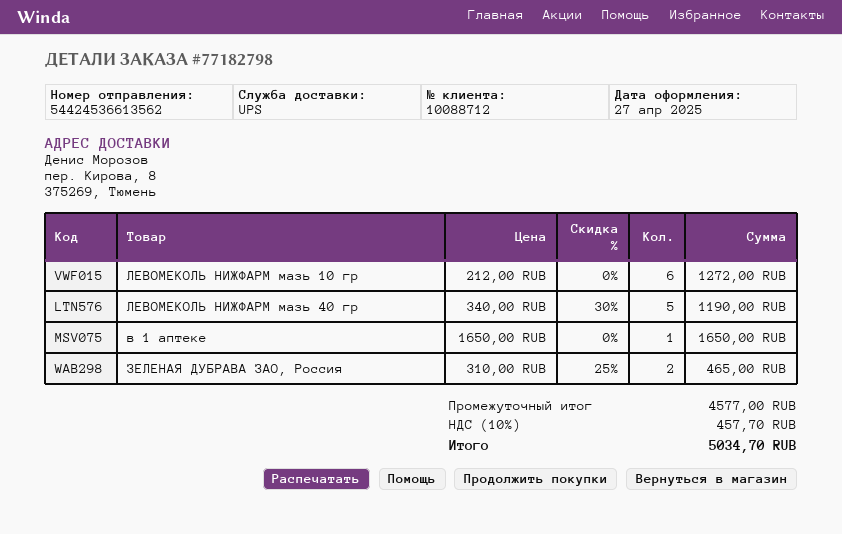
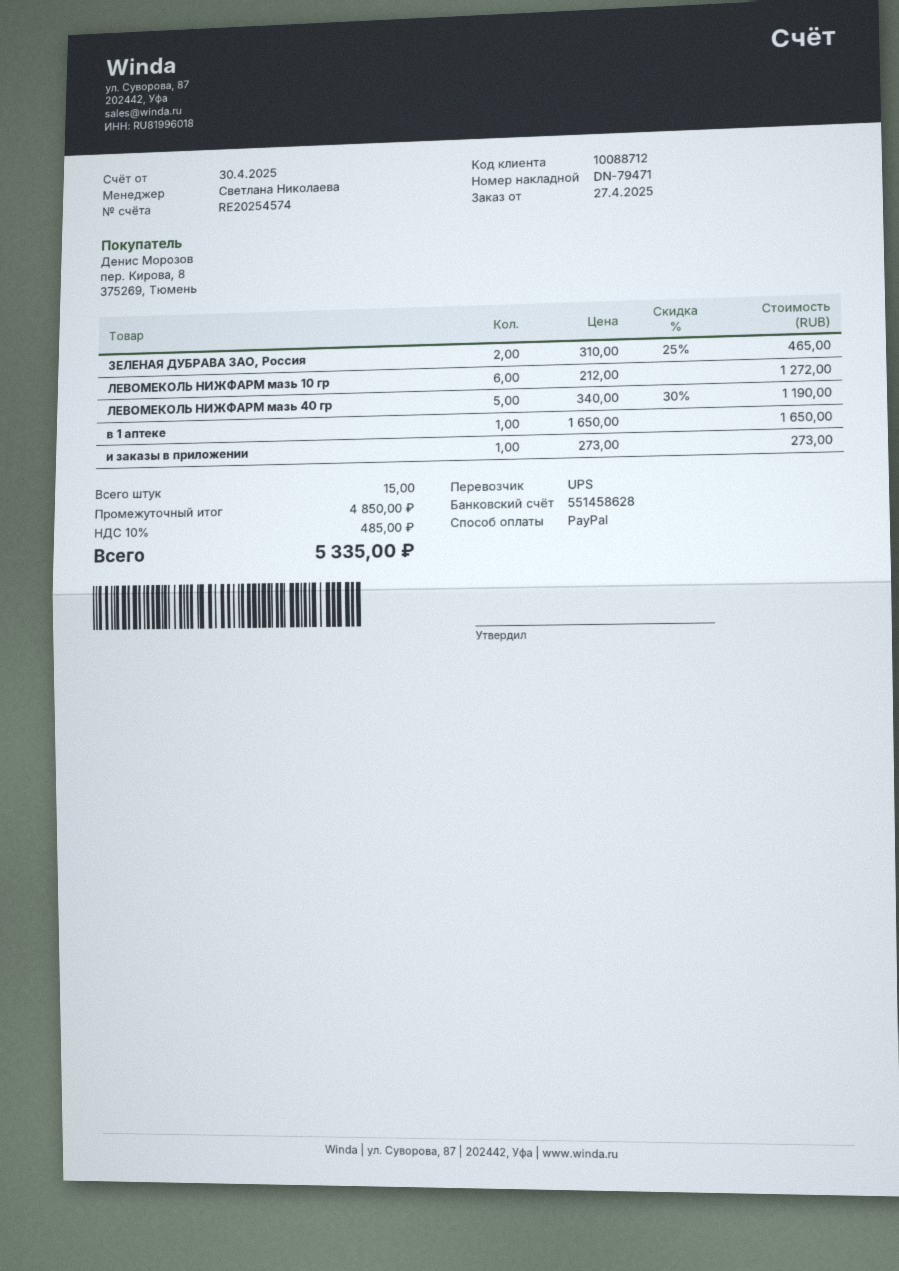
и заказы в приложении: none -> 1 x 273.00 = 273.00
subtotal: 4577.00 -> 4850.00
tax: 10% = 457.70 -> 10% = 485.00
total: 5034.70 -> 5335.00

